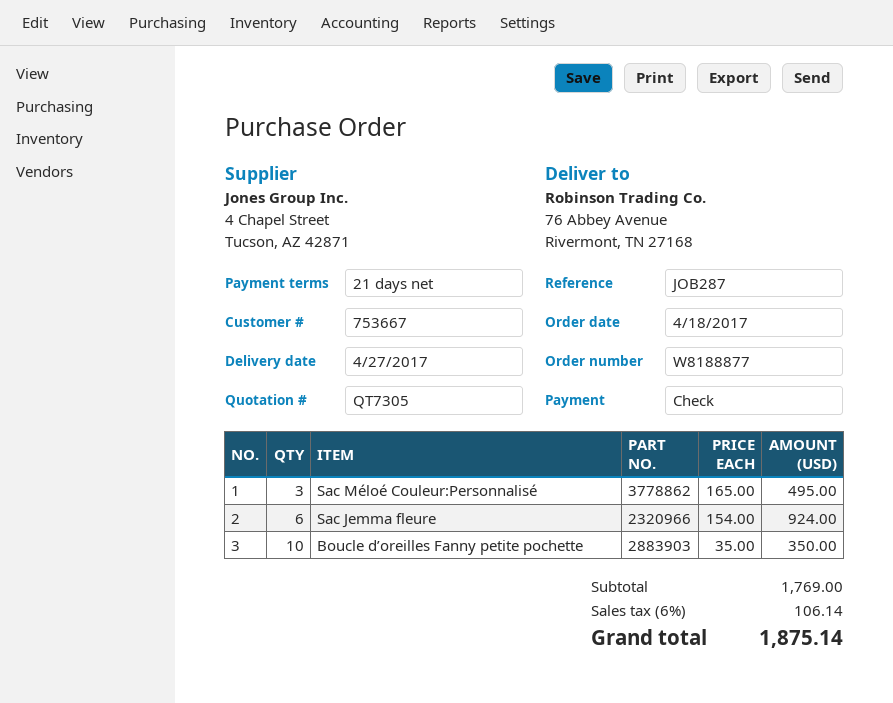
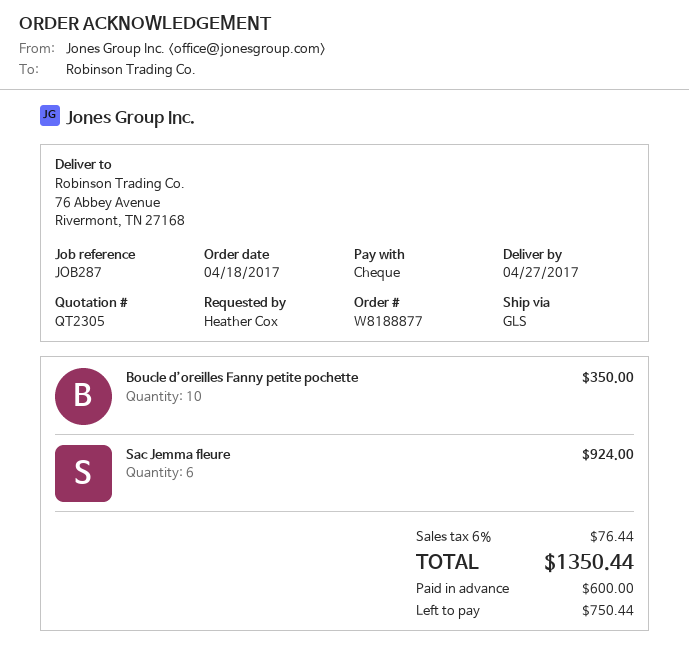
quote number: QT7305 -> QT2305
Sac Méloé Couleur:Personnalisé: 3 for 495.00 -> none
tax: 6% = 106.14 -> 6% = 76.44
total: 1875.14 -> 1350.44

